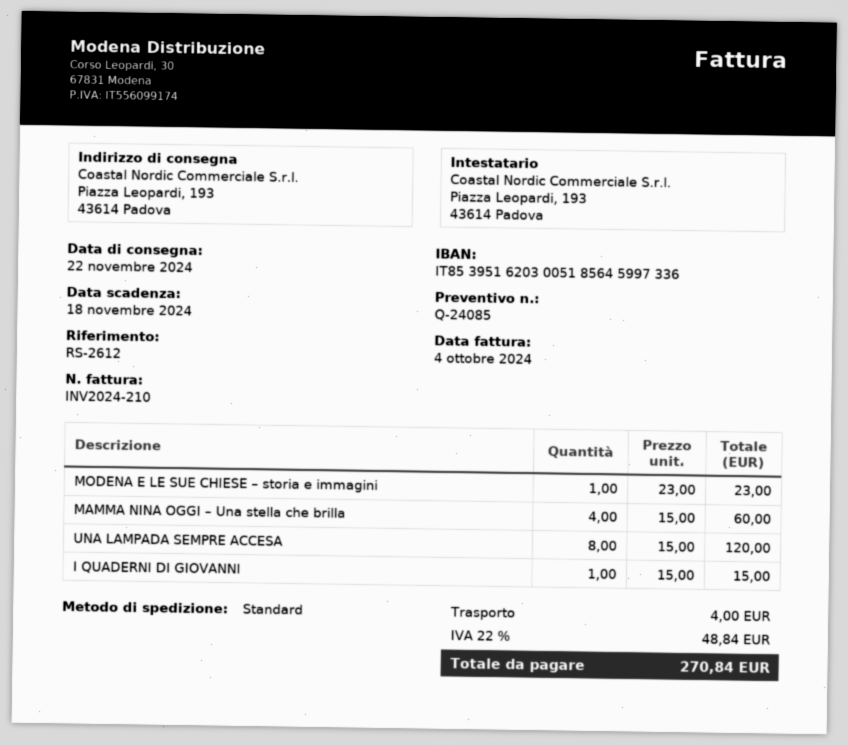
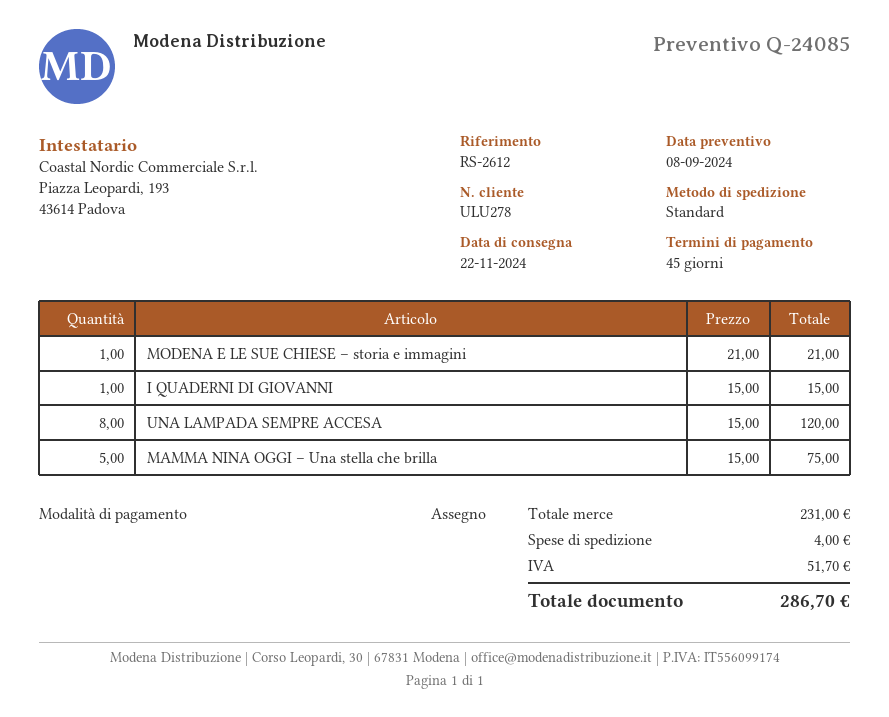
MODENA E LE SUE CHIESE – storia e immagini: 1 x 23.00 = 23.00 -> 1 x 21.00 = 21.00
MAMMA NINA OGGI – Una stella che brilla: 4 x 15.00 = 60.00 -> 5 x 15.00 = 75.00
tax: 48.84 -> 51.70
total: 270.84 -> 286.70

